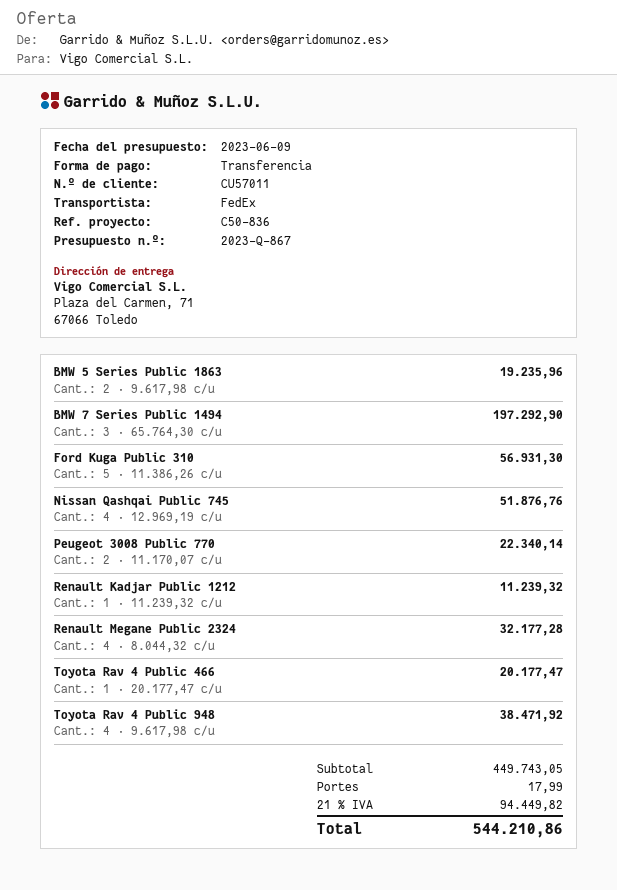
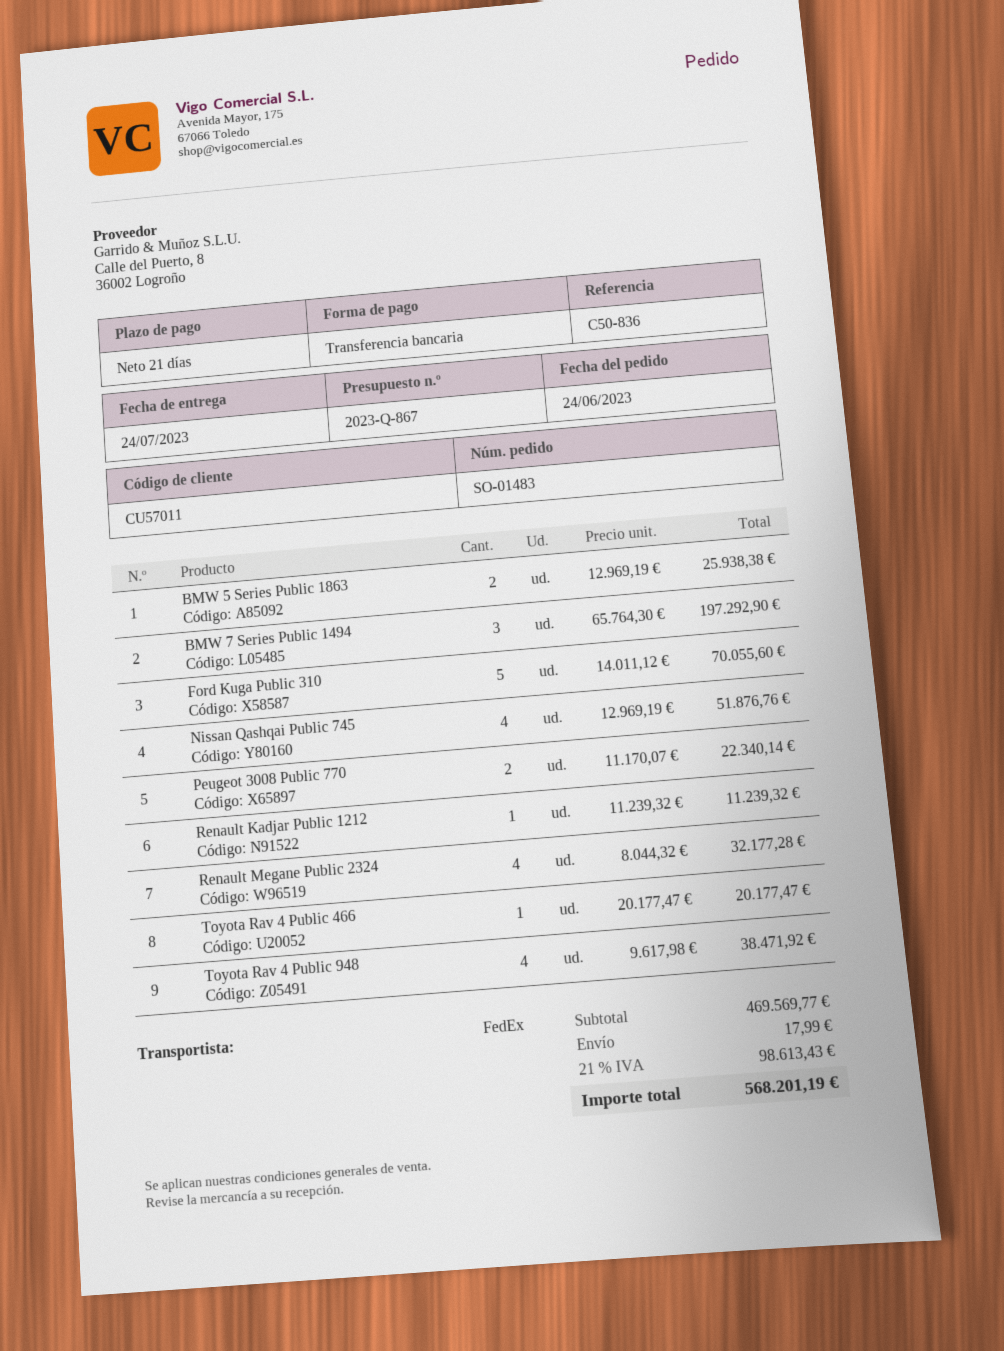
BMW 5 Series Public 1863: 2 x 9617.98 = 19235.96 -> 2 x 12969.19 = 25938.38
Ford Kuga Public 310: 5 x 11386.26 = 56931.30 -> 5 x 14011.12 = 70055.60
subtotal: 449743.05 -> 469569.77
tax: 21% = 94449.82 -> 21% = 98613.43
total: 544210.86 -> 568201.19

